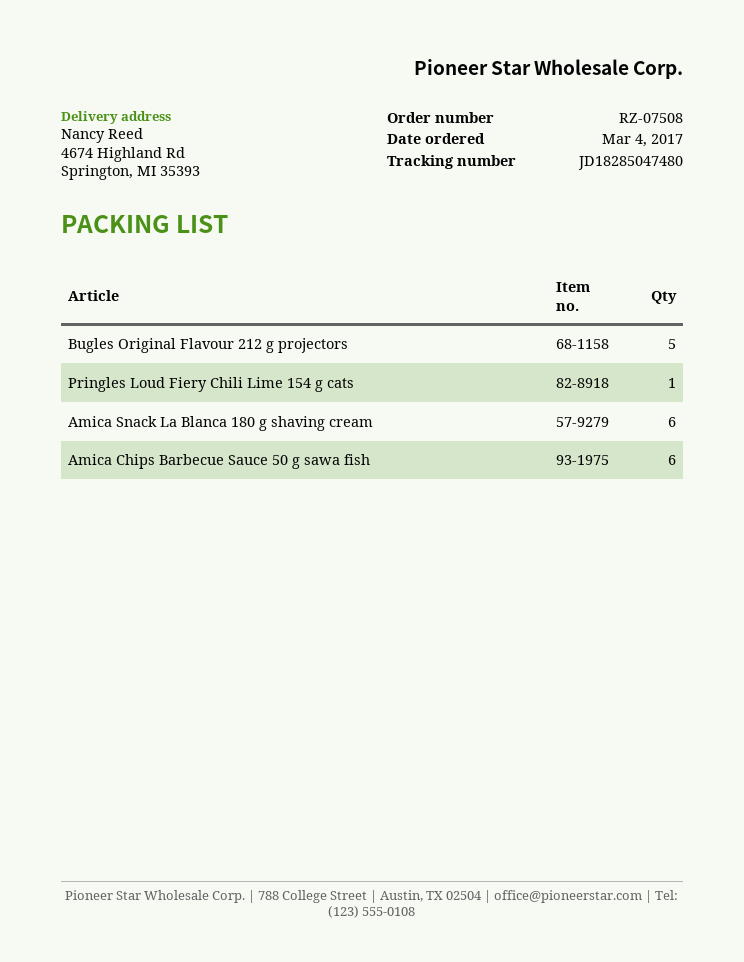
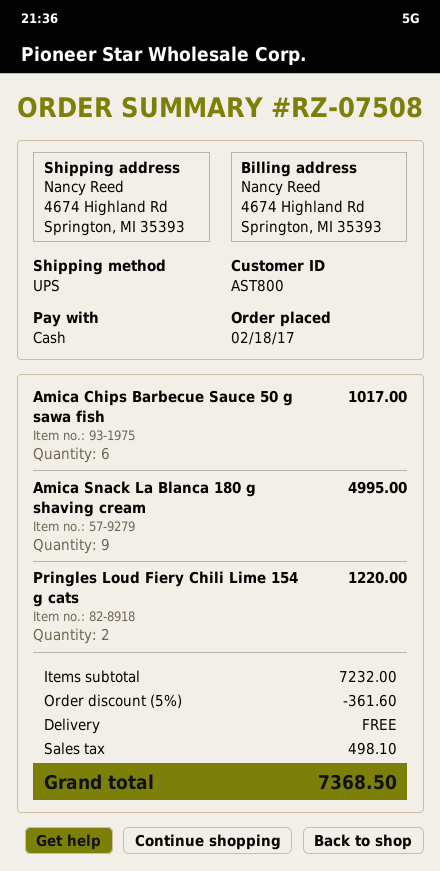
order date: 2017-03-04 -> 2017-02-18
Bugles Original Flavour 212 g projectors: 5 -> none
Pringles Loud Fiery Chili Lime 154 g cats: 1 -> 2
Amica Snack La Blanca 180 g shaving cream: 6 -> 9

